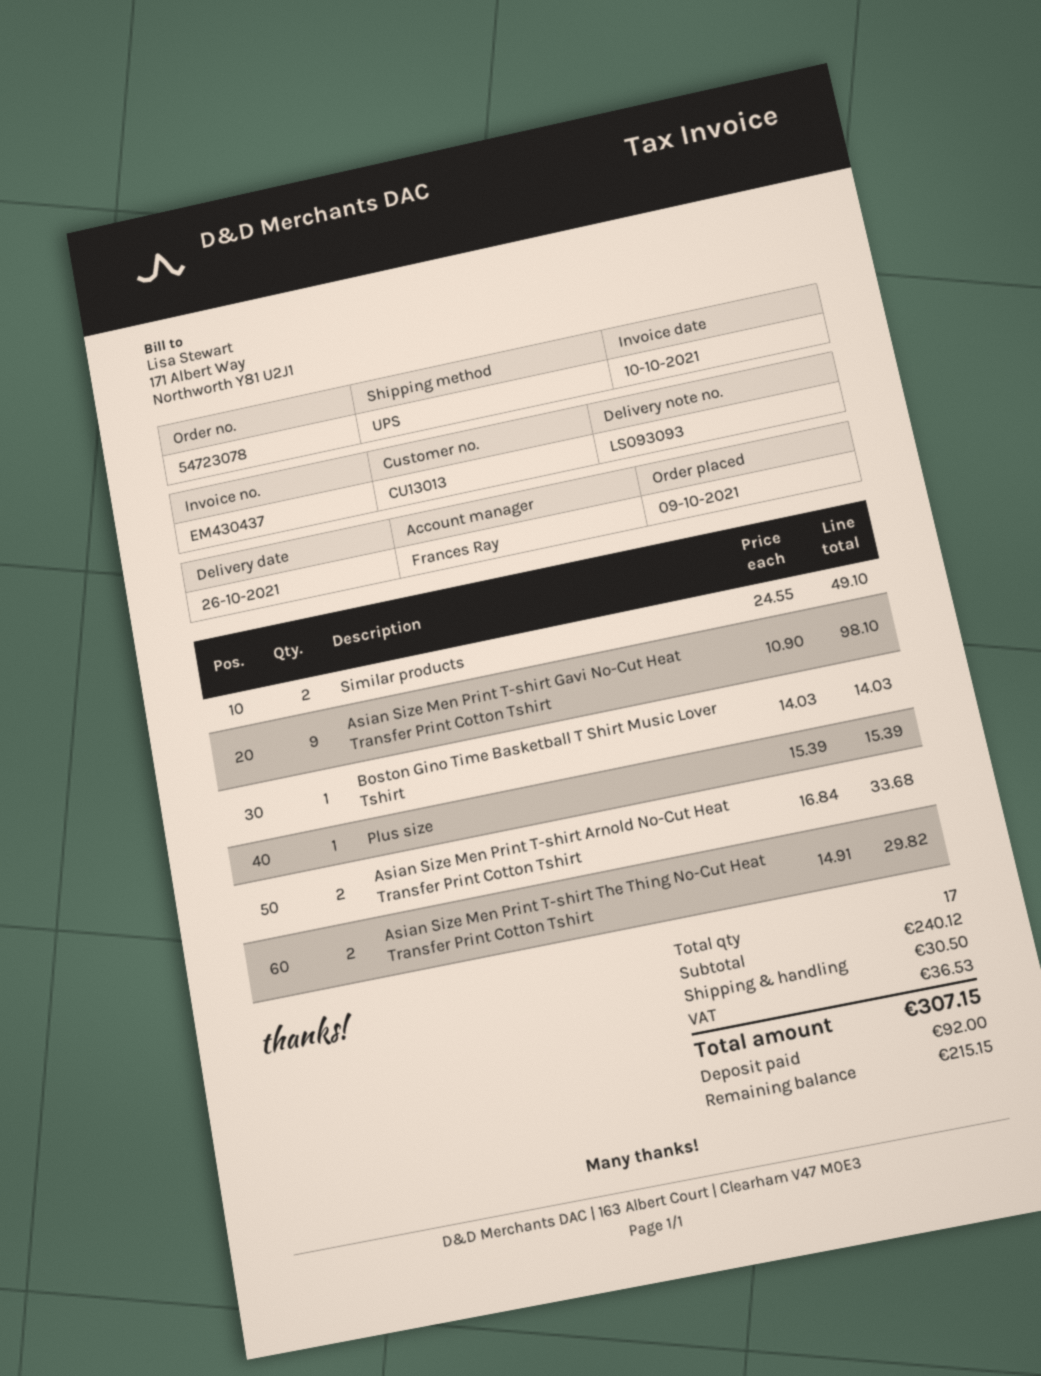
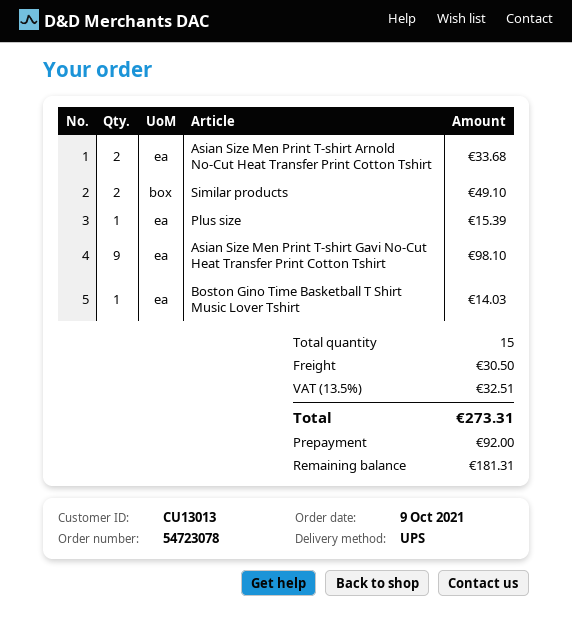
Asian Size Men Print T-shirt The Thing No-Cut Heat Transfer Print Cotton Tshirt: 2 for 29.82 -> none
total quantity: 17 -> 15
tax: 36.53 -> 32.51
total: 307.15 -> 273.31
balance: 215.15 -> 181.31

